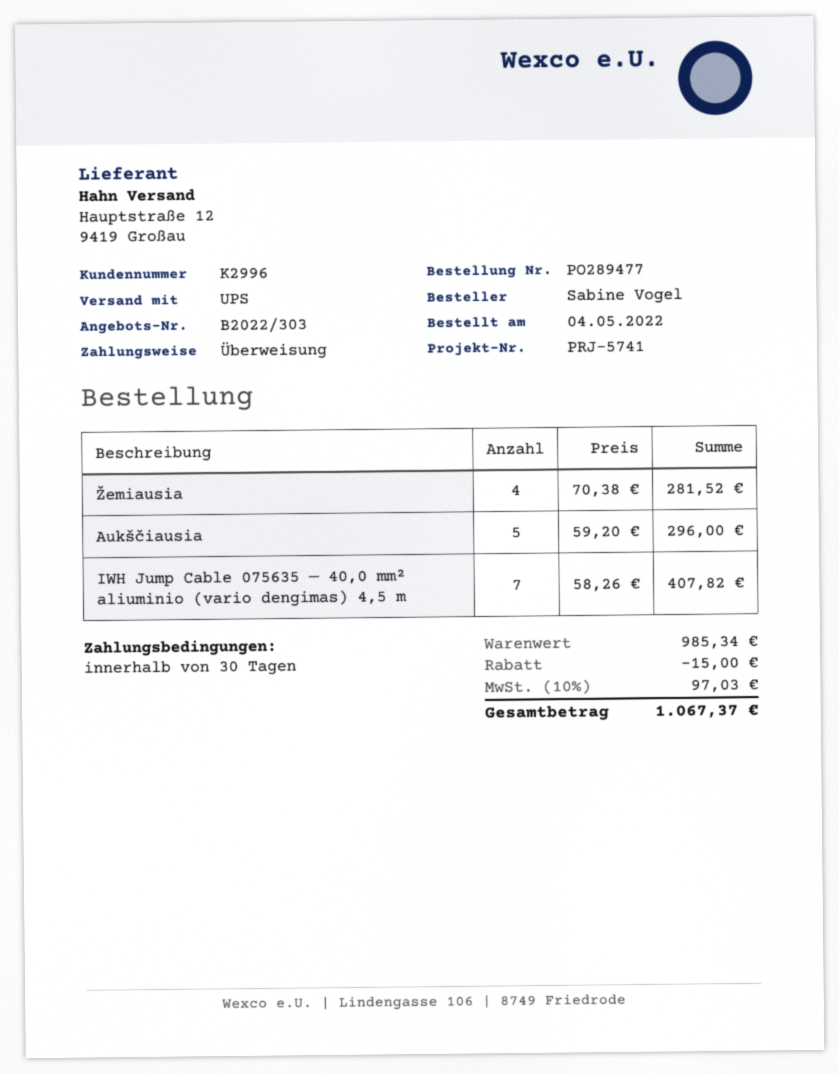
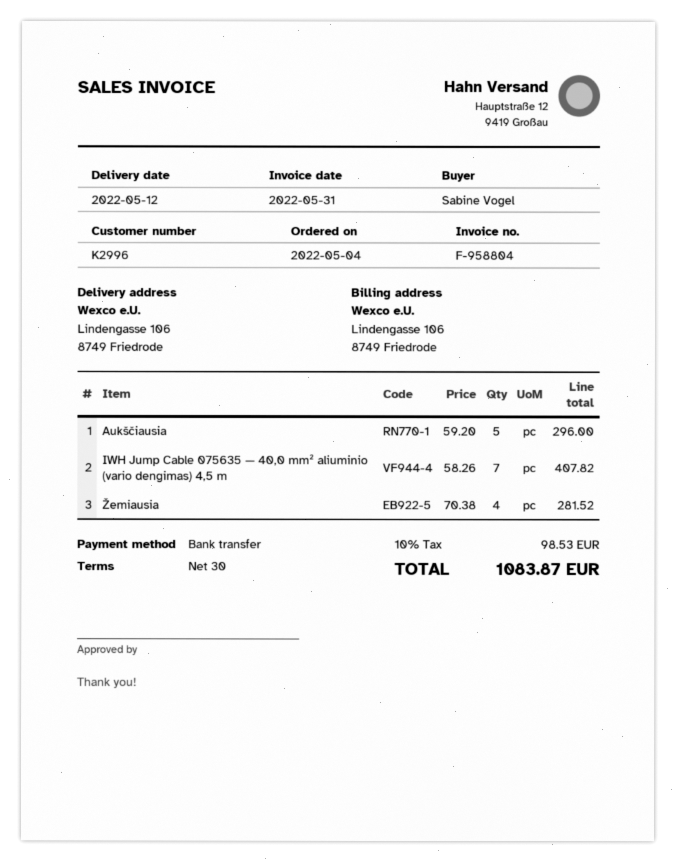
discount: 15.00 -> none
tax: 10% = 97.03 -> 10% = 98.53
total: 1067.37 -> 1083.87

